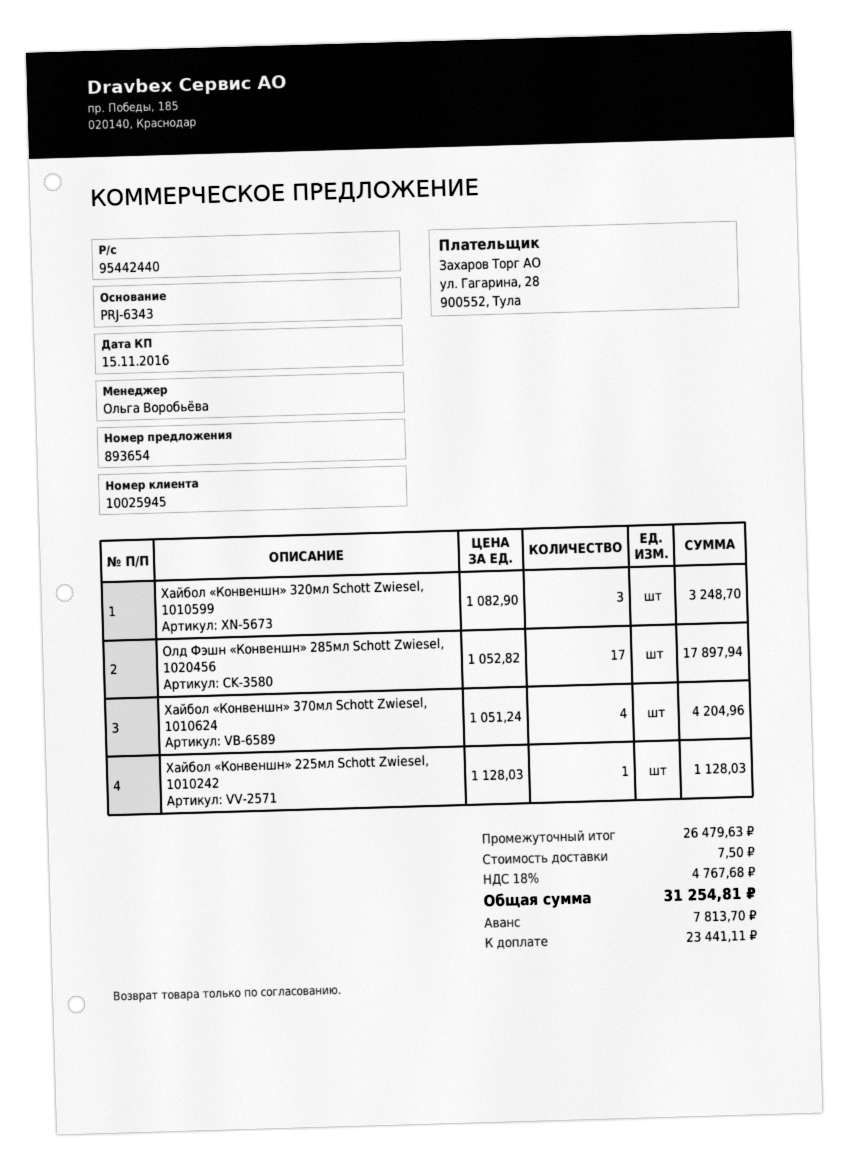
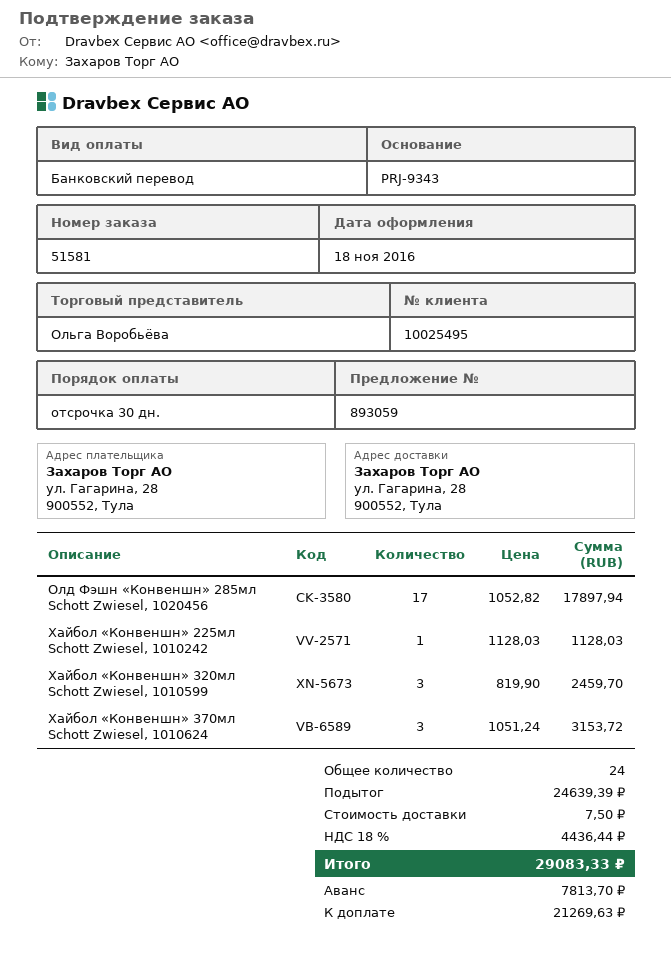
quote number: 893654 -> 893059
customer number: 10025945 -> 10025495
reference: PRJ-6343 -> PRJ-9343
Хайбол «Конвеншн» 320мл Schott Zwiesel, 1010599: 3 x 1082.90 = 3248.70 -> 3 x 819.90 = 2459.70
Хайбол «Конвеншн» 370мл Schott Zwiesel, 1010624: 4 x 1051.24 = 4204.96 -> 3 x 1051.24 = 3153.72
subtotal: 26479.63 -> 24639.39
tax: 18% = 4767.68 -> 18% = 4436.44
total: 31254.81 -> 29083.33
balance: 23441.11 -> 21269.63

